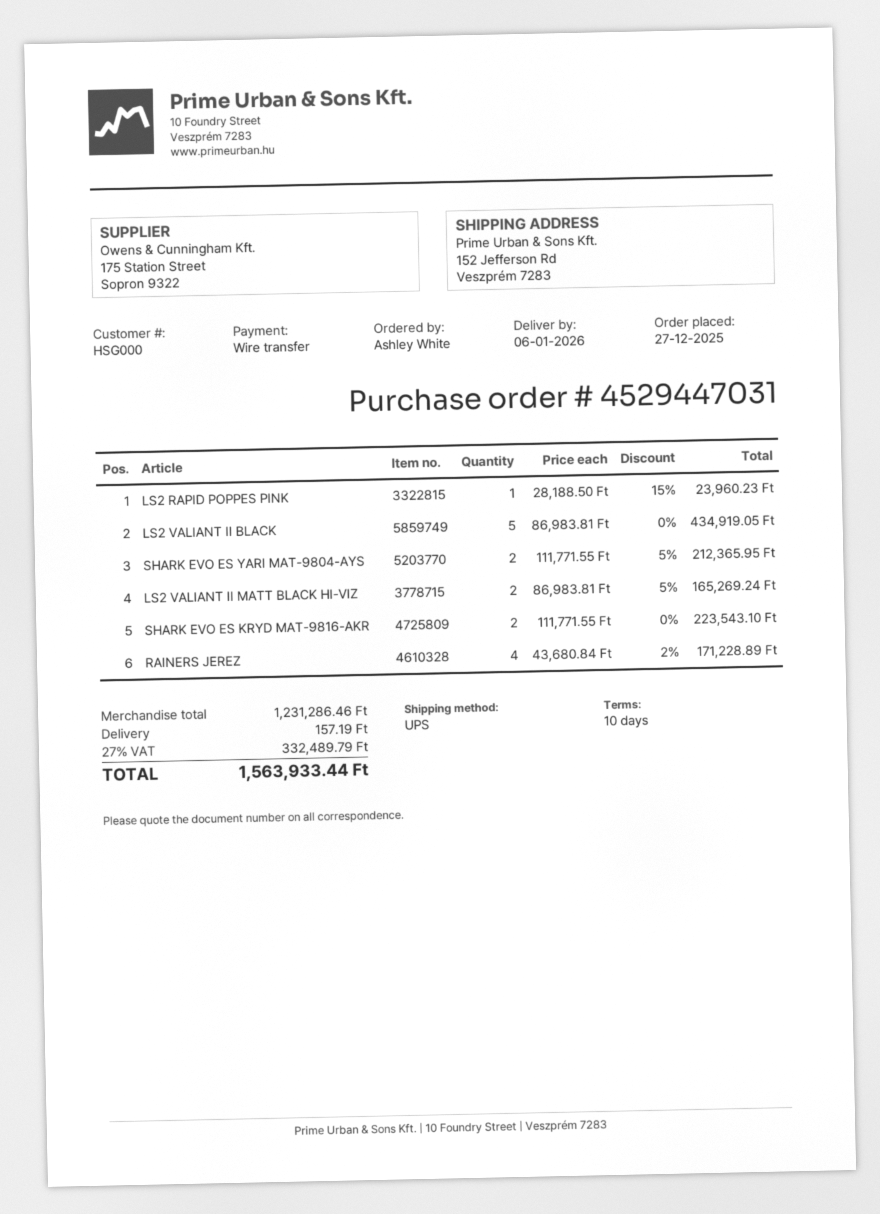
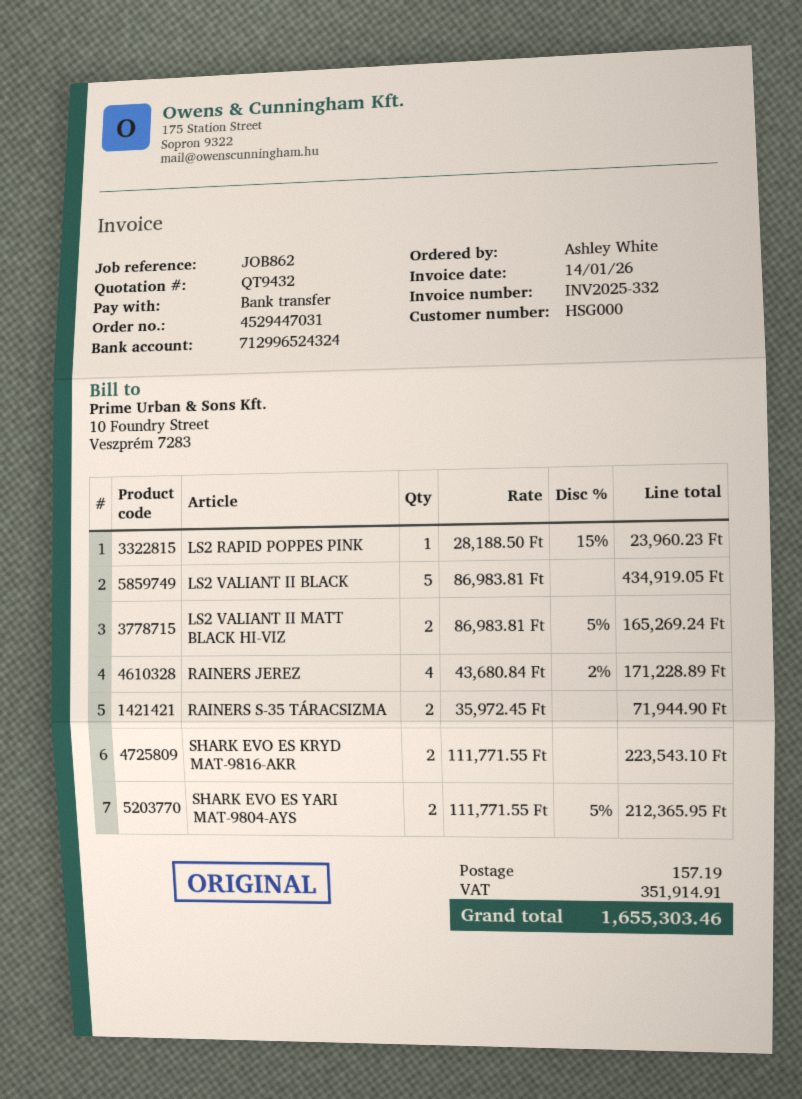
RAINERS S-35 TÁRACSIZMA: none -> 2 x 35972.45 = 71944.90
tax: 332489.79 -> 351914.91
total: 1563933.44 -> 1655303.46

